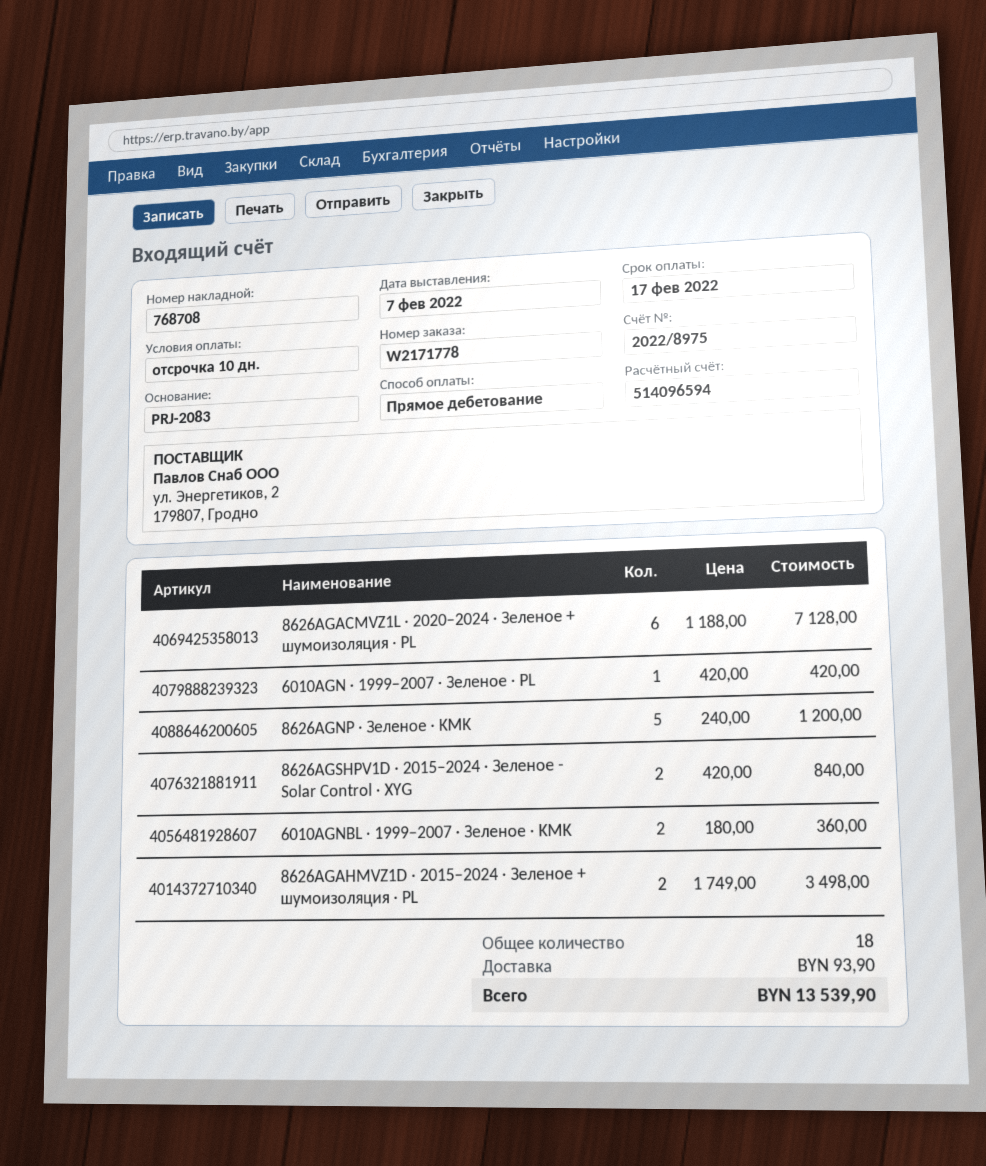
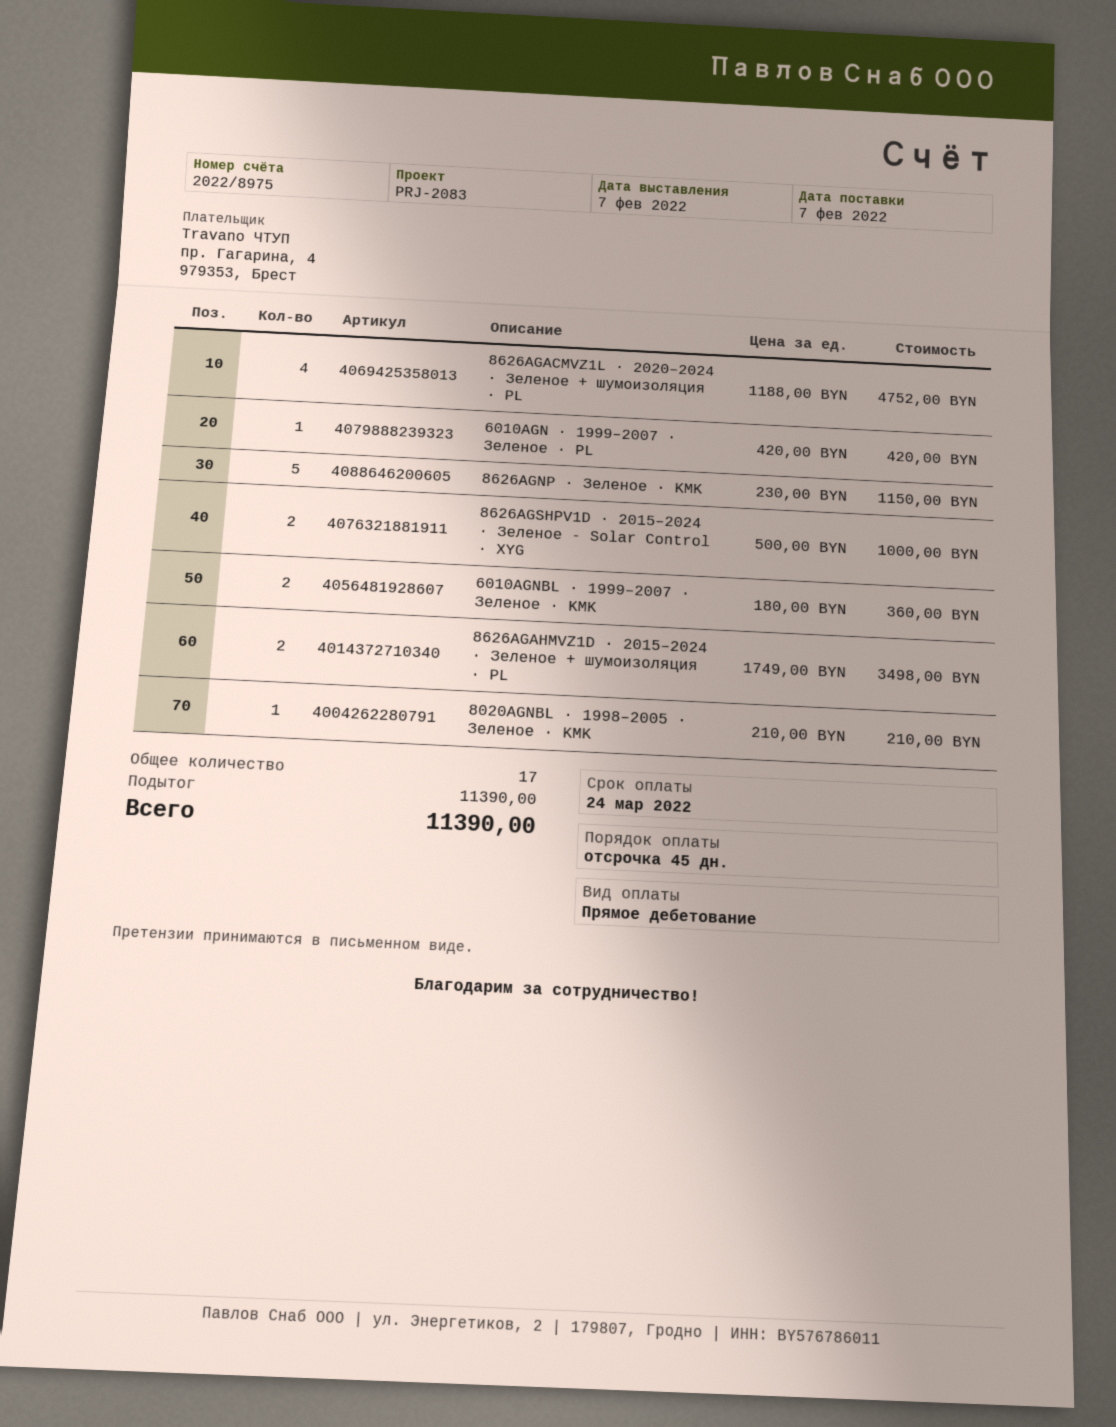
payment terms: 10 days -> 45 days
due date: 2022-02-17 -> 2022-03-24
8626AGACMVZ1L · 2020–2024 · Зеленое + шумоизоляция · PL: 6 x 1188.00 = 7128.00 -> 4 x 1188.00 = 4752.00
8626AGNP · Зеленое · KMK: 5 x 240.00 = 1200.00 -> 5 x 230.00 = 1150.00
8626AGSHPV1D · 2015–2024 · Зеленое - Solar Control · XYG: 2 x 420.00 = 840.00 -> 2 x 500.00 = 1000.00
8020AGNBL · 1998–2005 · Зеленое · KMK: none -> 1 x 210.00 = 210.00
total quantity: 18 -> 17
shipping: 93.90 -> none
total: 13539.90 -> 11390.00

